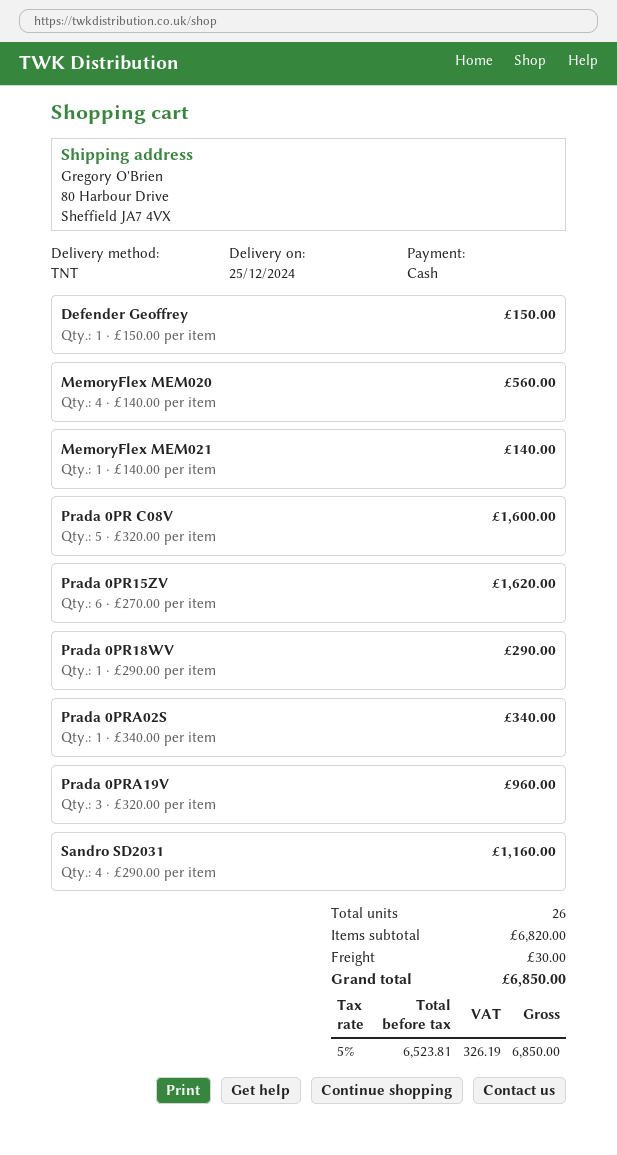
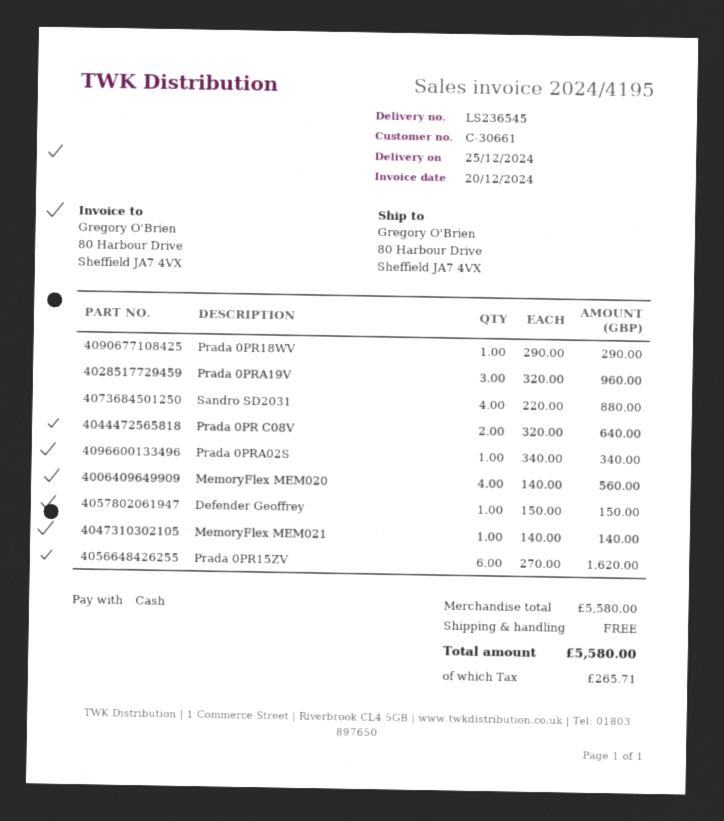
Prada 0PR C08V: 5 x 320.00 = 1600.00 -> 2 x 320.00 = 640.00
Sandro SD2031: 4 x 290.00 = 1160.00 -> 4 x 220.00 = 880.00
subtotal: 6820.00 -> 5580.00
shipping: 30.00 -> 0.00
tax: 326.19 -> 265.71
total: 6850.00 -> 5580.00

